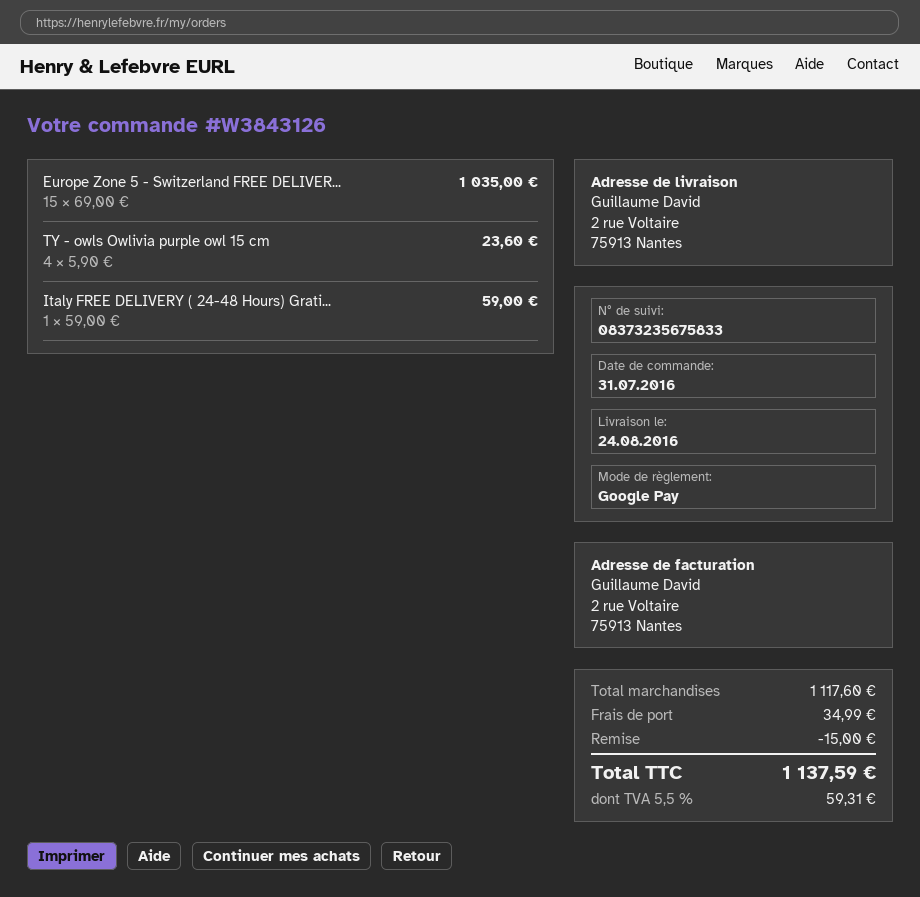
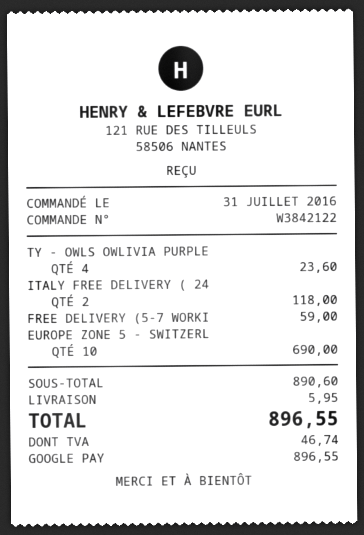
order number: W3843126 -> W3842122
Europe Zone 5 - Switzerland FREE DELIVER...: 15 for 1035.00 -> 10 for 690.00
Italy FREE DELIVERY ( 24-48 Hours) Grati...: 1 for 59.00 -> 2 for 118.00
FREE DELIVERY (5-7 WORKI: none -> 1 for 59.00
subtotal: 1117.60 -> 890.60
discount: 15.00 -> none
shipping: 34.99 -> 5.95
tax: 59.31 -> 46.74
total: 1137.59 -> 896.55

